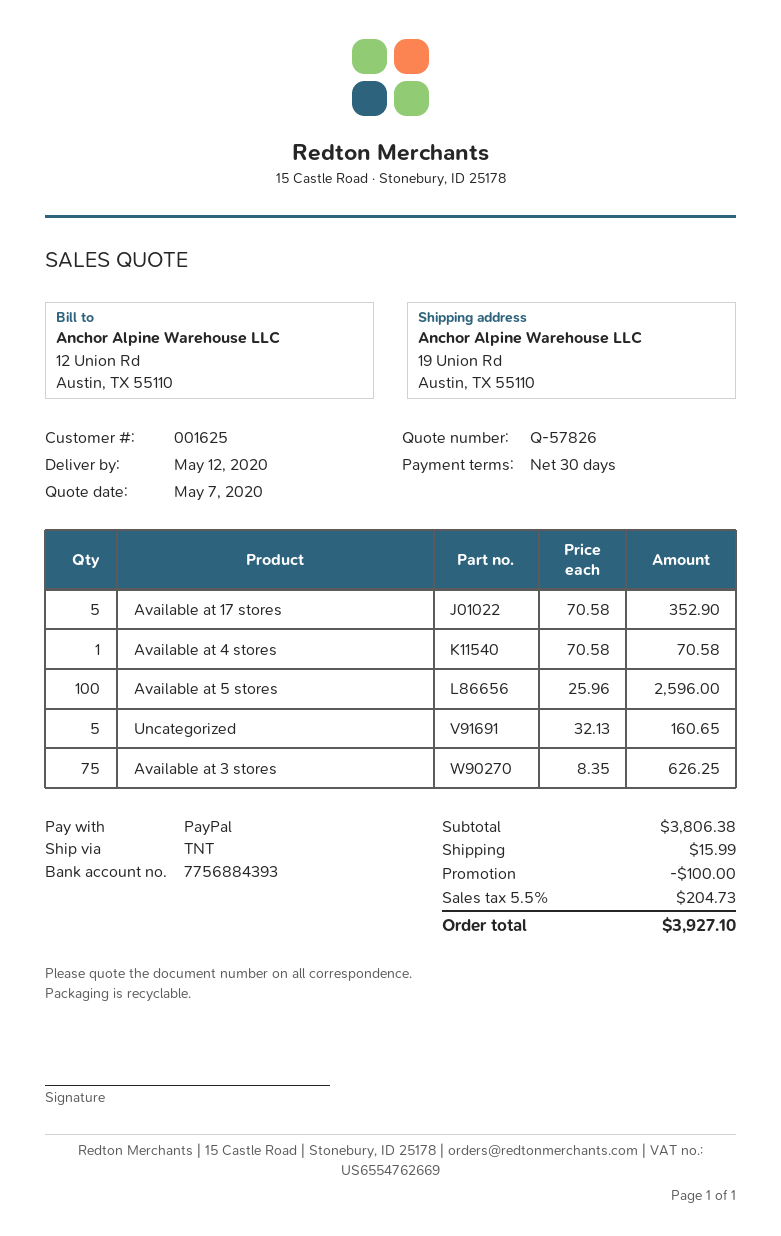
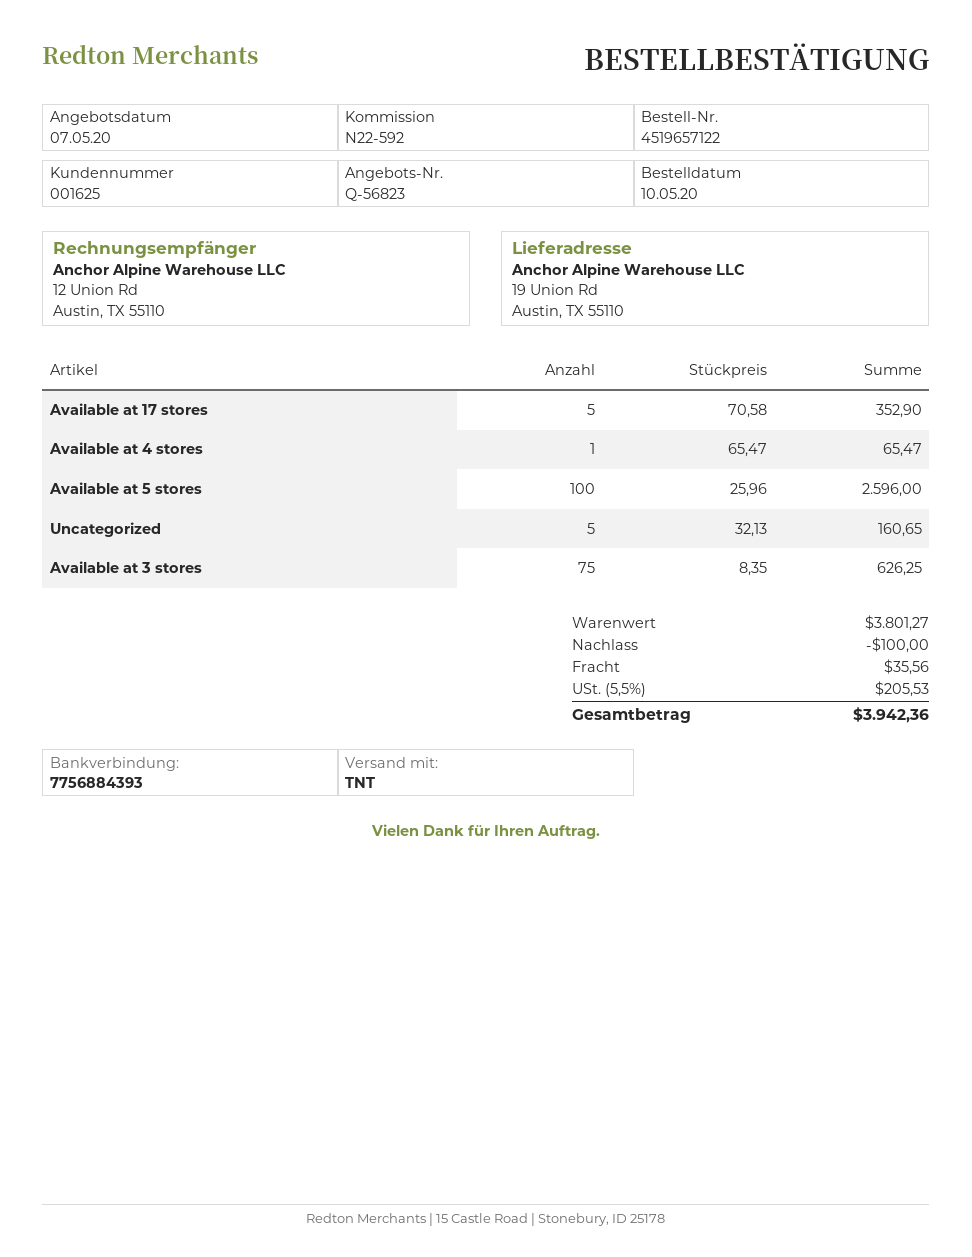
quote number: Q-57826 -> Q-56823
Available at 4 stores: 1 x 70.58 = 70.58 -> 1 x 65.47 = 65.47
subtotal: 3806.38 -> 3801.27
shipping: 15.99 -> 35.56
tax: 5.5% = 204.73 -> 5.5% = 205.53
total: 3927.10 -> 3942.36

